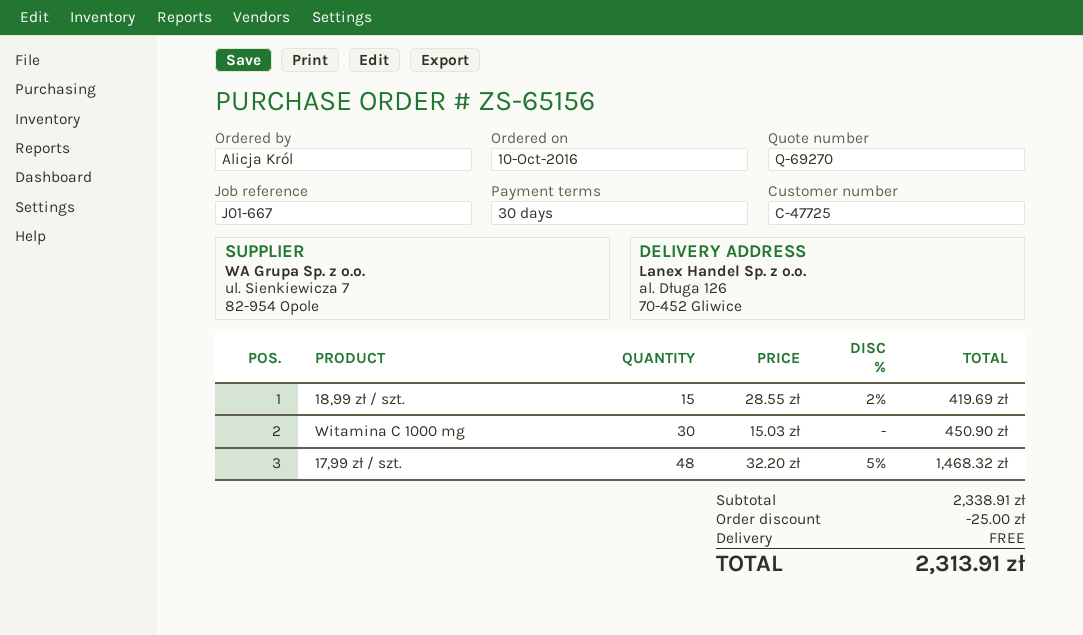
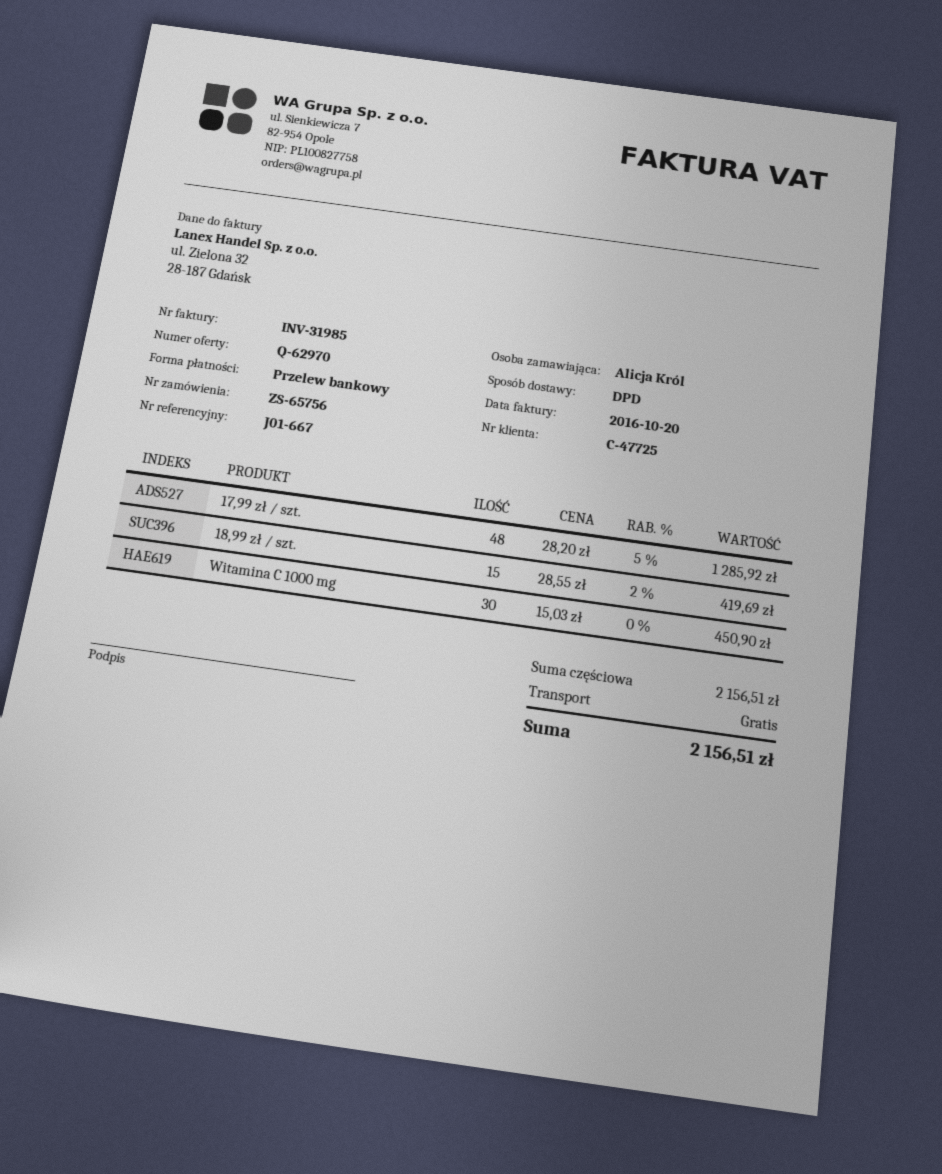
quote number: Q-69270 -> Q-62970
order number: ZS-65156 -> ZS-65756
17,99 zł / szt.: 48 x 32.20 - 5% = 1468.32 -> 48 x 28.20 - 5% = 1285.92
subtotal: 2338.91 -> 2156.51
discount: 25.00 -> none
total: 2313.91 -> 2156.51

